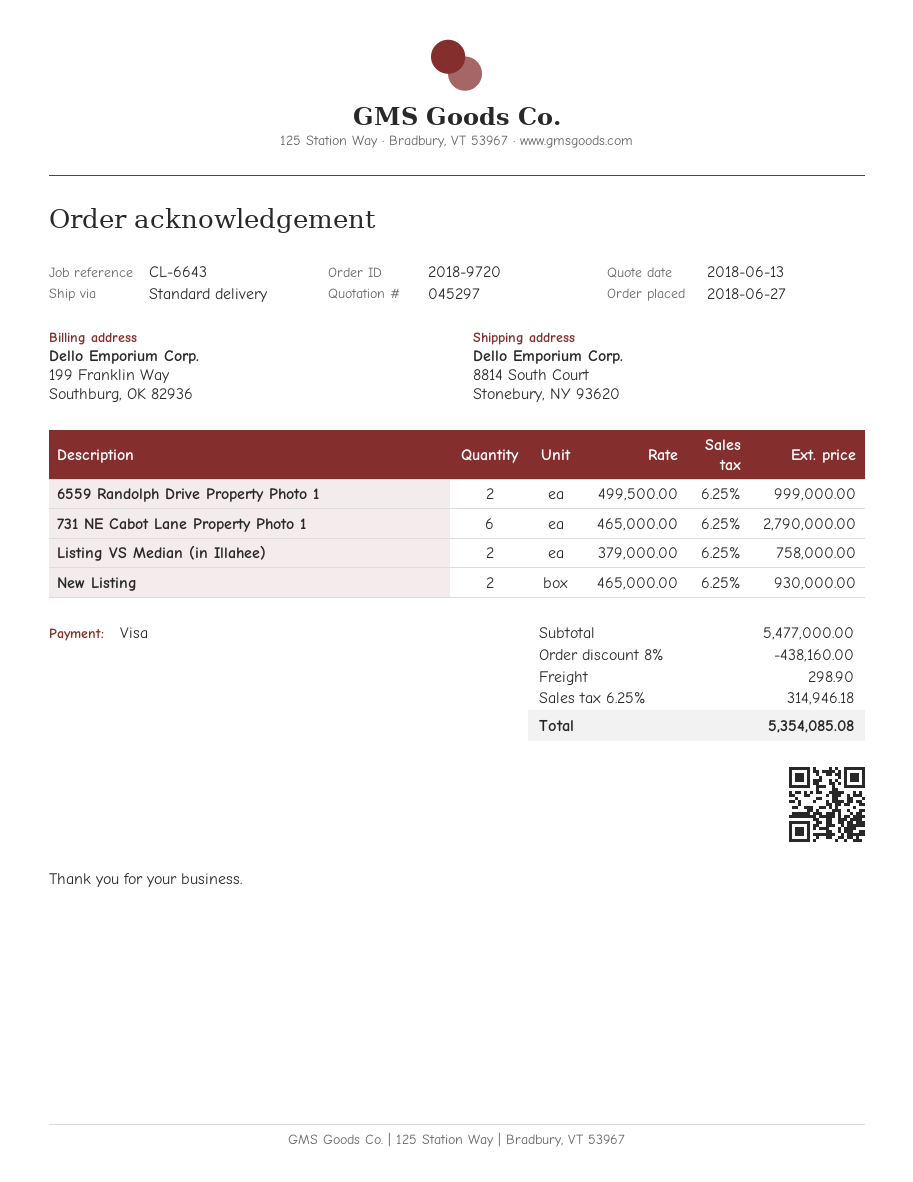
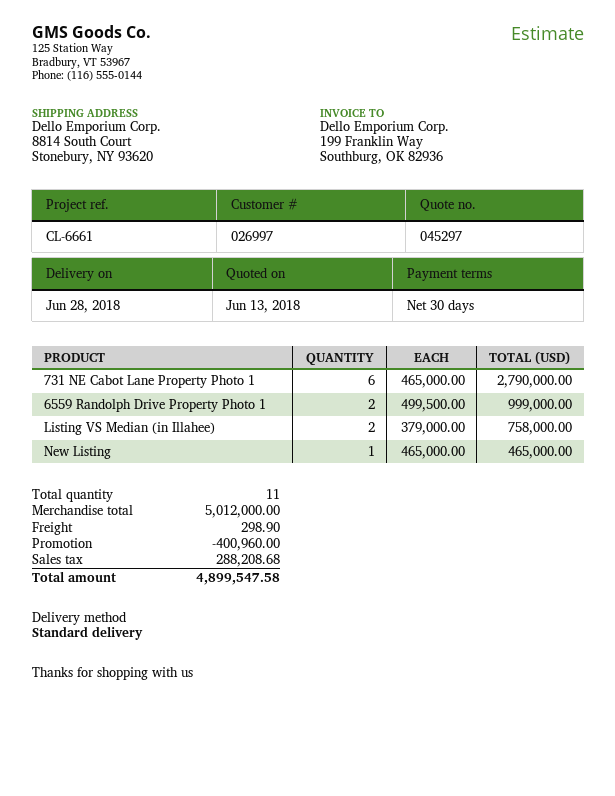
reference: CL-6643 -> CL-6661
New Listing: 2 x 465000.00 = 930000.00 -> 1 x 465000.00 = 465000.00
subtotal: 5477000.00 -> 5012000.00
discount: 438160.00 -> 400960.00
tax: 314946.18 -> 288208.68
total: 5354085.08 -> 4899547.58

